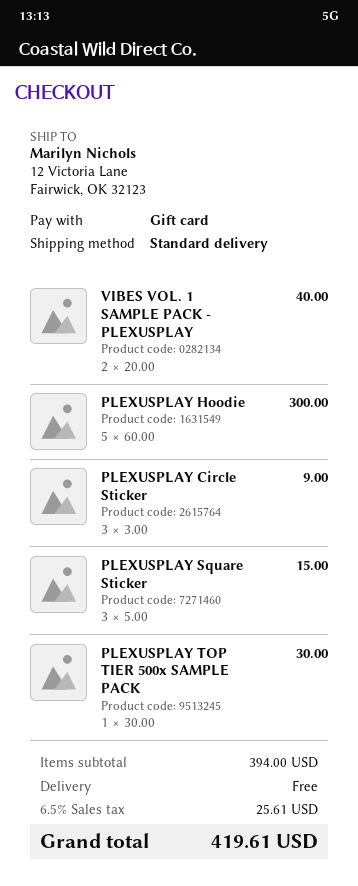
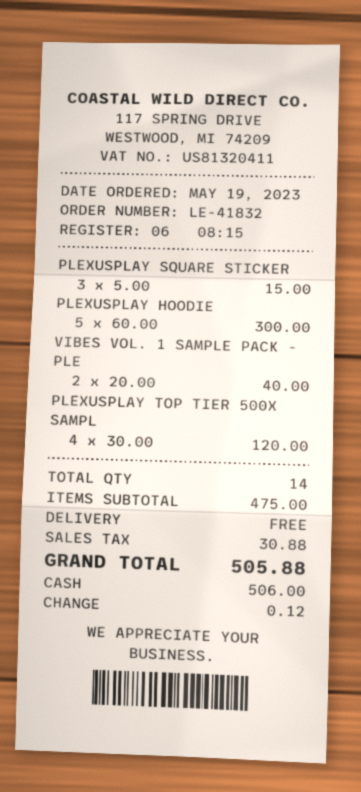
payment method: gift card -> cash
PLEXUSPLAY Circle Sticker: 3 x 3.00 = 9.00 -> none
PLEXUSPLAY TOP TIER 500x SAMPLE PACK: 1 x 30.00 = 30.00 -> 4 x 30.00 = 120.00
subtotal: 394.00 -> 475.00
tax: 25.61 -> 30.88
total: 419.61 -> 505.88

